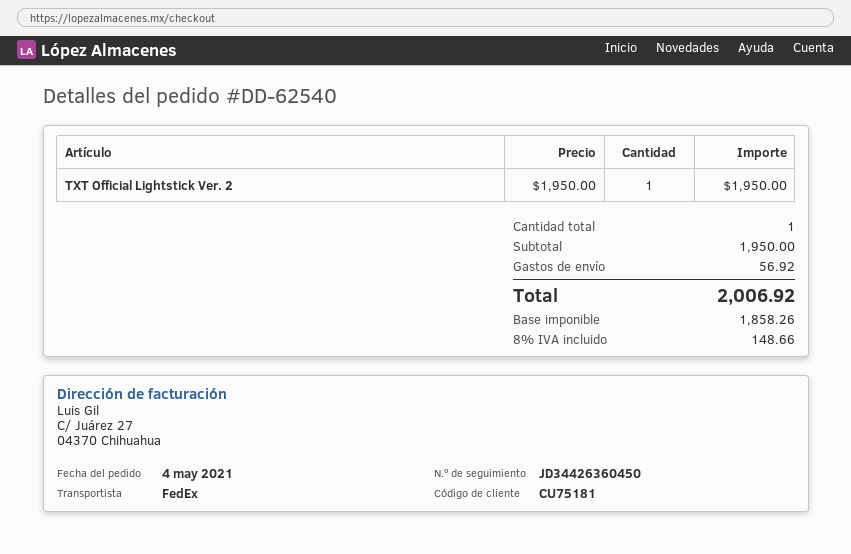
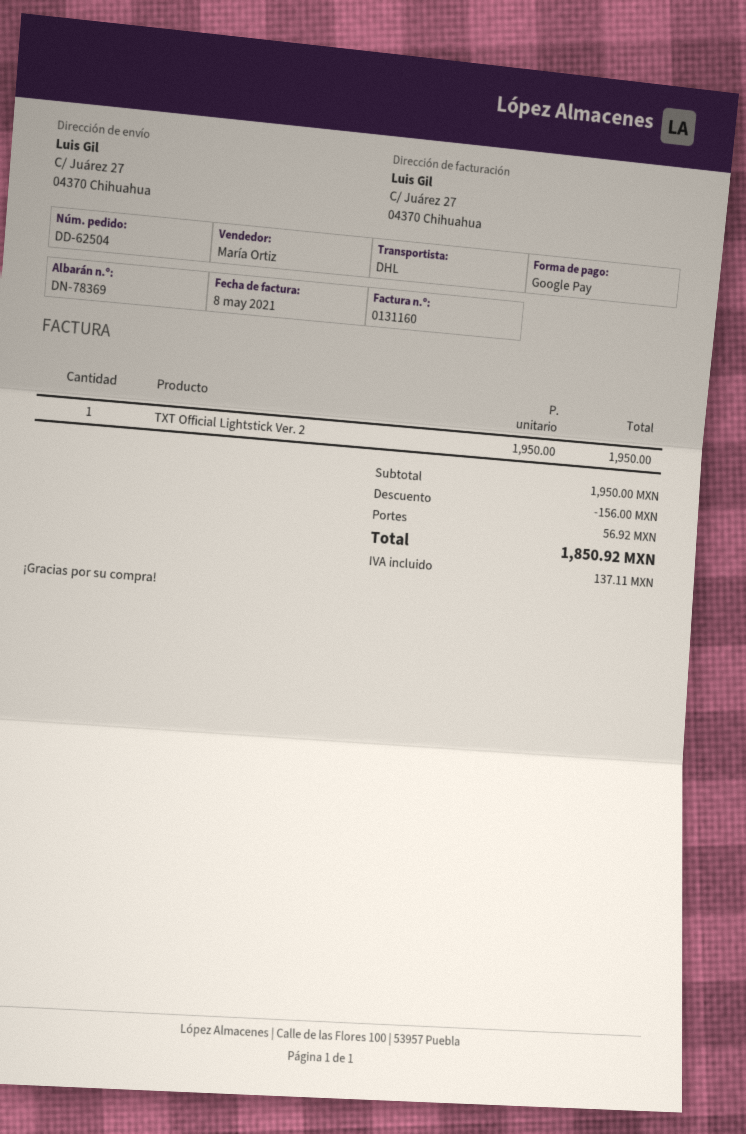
order number: DD-62540 -> DD-62504
shipping method: FedEx -> DHL
discount: none -> 156.00
tax: 148.66 -> 137.11
total: 2006.92 -> 1850.92

